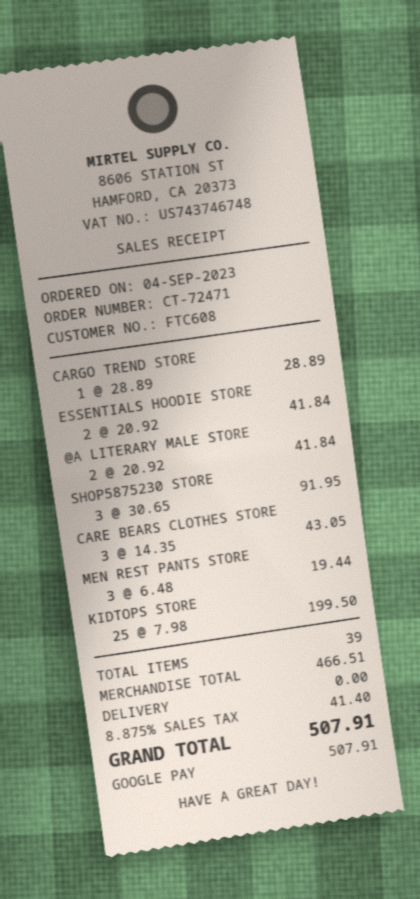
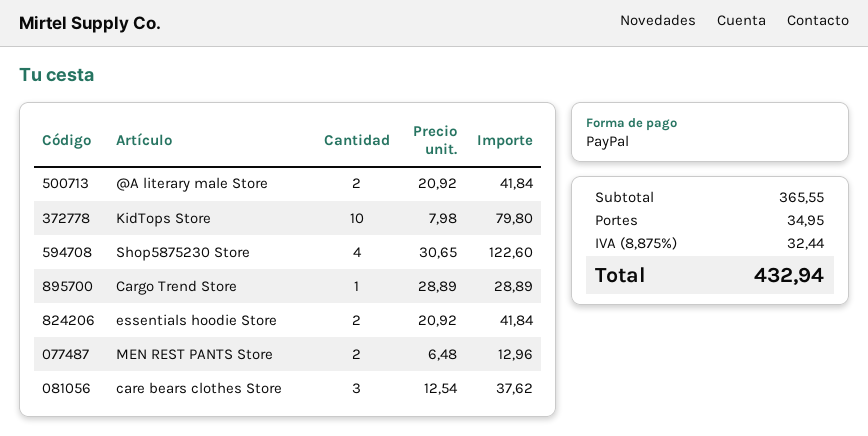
payment method: Google Pay -> PayPal
SHOP5875230 STORE: 3 x 30.65 = 91.95 -> 4 x 30.65 = 122.60
CARE BEARS CLOTHES STORE: 3 x 14.35 = 43.05 -> 3 x 12.54 = 37.62
MEN REST PANTS STORE: 3 x 6.48 = 19.44 -> 2 x 6.48 = 12.96
KIDTOPS STORE: 25 x 7.98 = 199.50 -> 10 x 7.98 = 79.80
subtotal: 466.51 -> 365.55
shipping: 0.00 -> 34.95
tax: 8.875% = 41.40 -> 8.875% = 32.44
total: 507.91 -> 432.94

